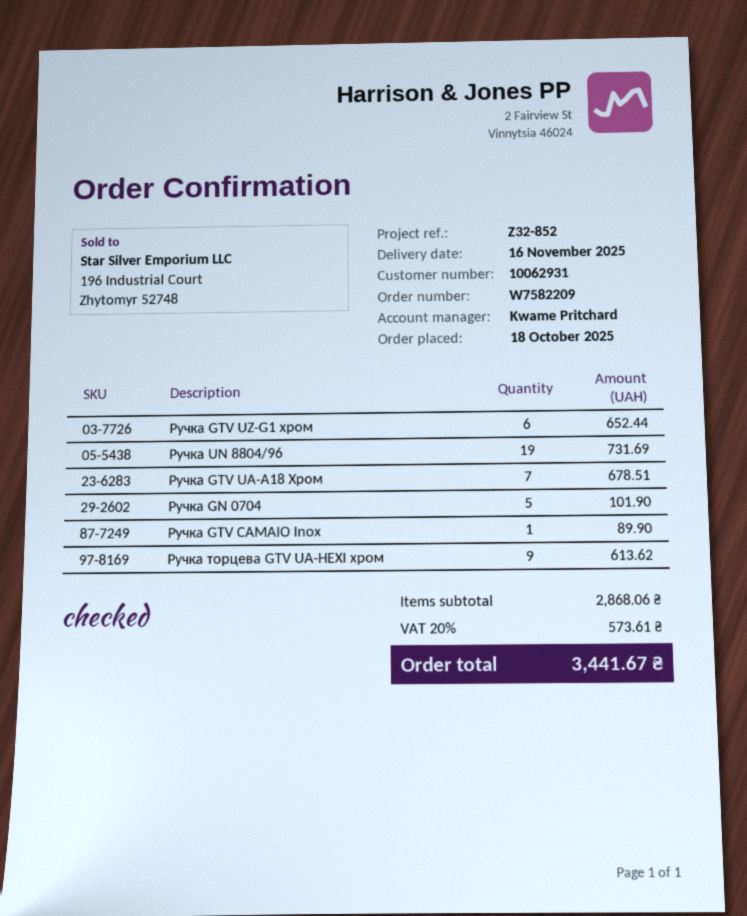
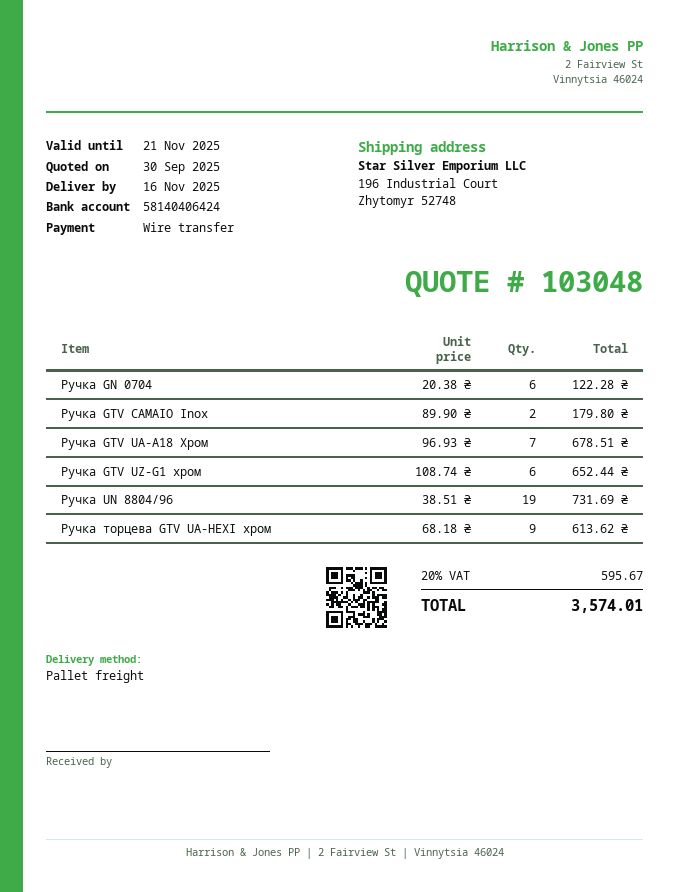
Ручка GN 0704: 5 for 101.90 -> 6 for 122.28
Ручка GTV CAMAIO Inox: 1 for 89.90 -> 2 for 179.80
tax: 20% = 573.61 -> 20% = 595.67
total: 3441.67 -> 3574.01

